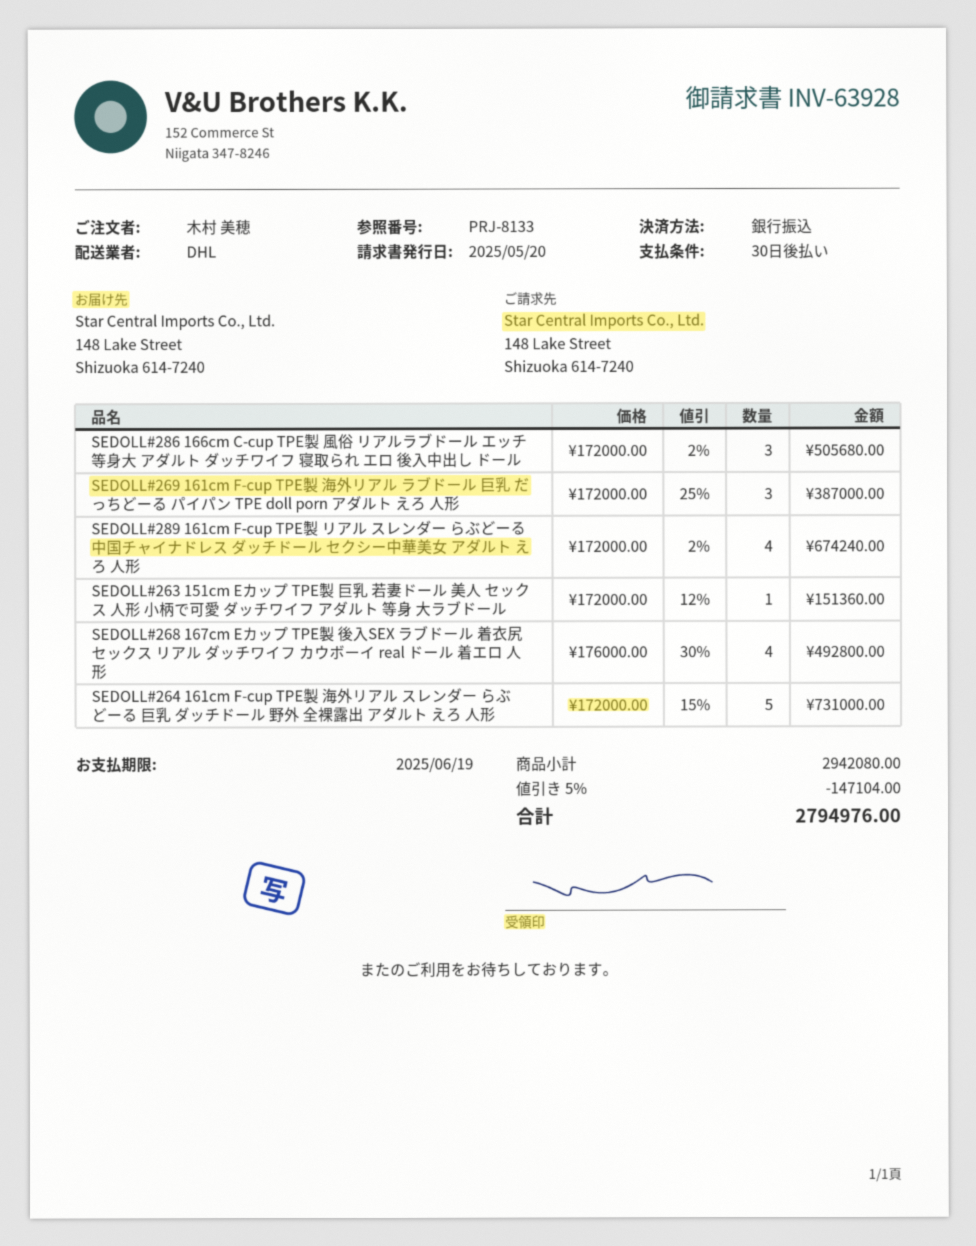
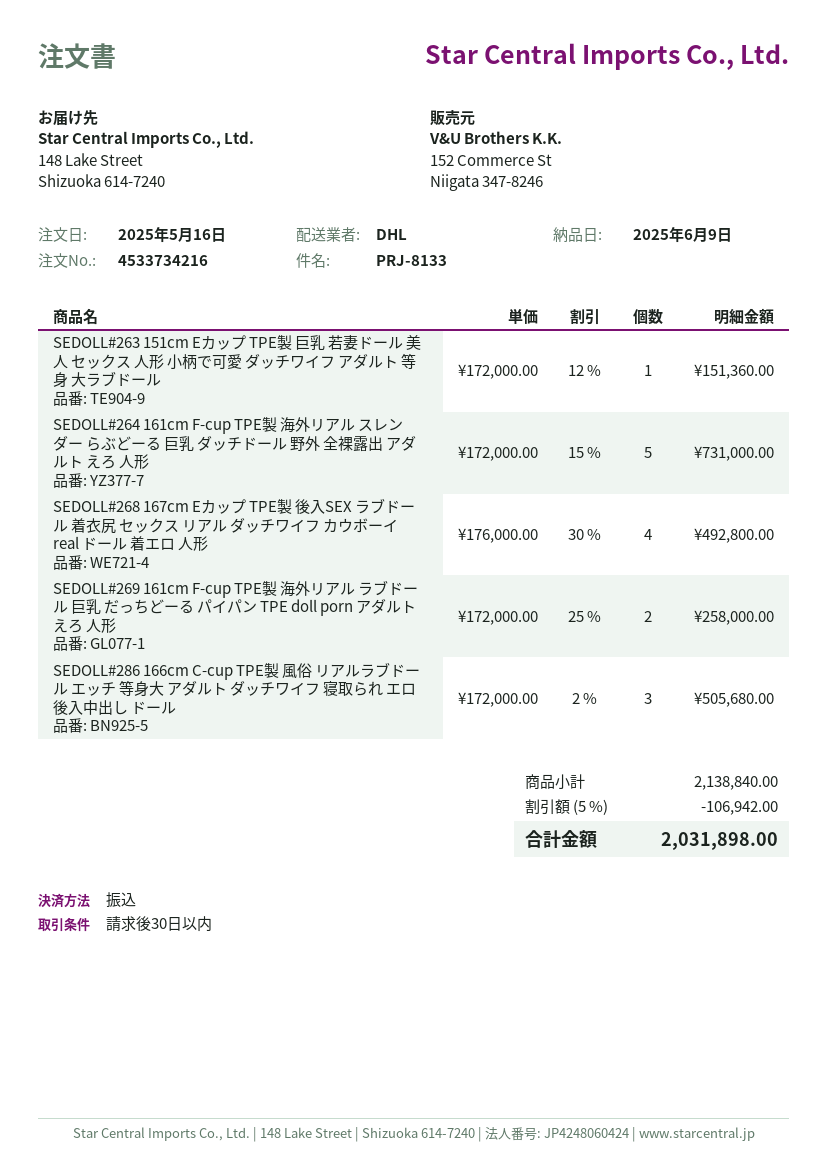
SEDOLL#269 161cm F-cup TPE製 海外リアル ラブドール 巨乳 だっちどーる パイパン TPE doll porn アダルト えろ 人形: 3 x 172000.00 - 25% = 387000.00 -> 2 x 172000.00 - 25% = 258000.00
SEDOLL#289 161cm F-cup TPE製 リアル スレンダー らぶどーる 中国チャイナドレス ダッチドール セクシー中華美女 アダルト えろ 人形: 4 x 172000.00 - 2% = 674240.00 -> none
subtotal: 2942080.00 -> 2138840.00
discount: 5% = 147104.00 -> 5% = 106942.00
total: 2794976.00 -> 2031898.00

